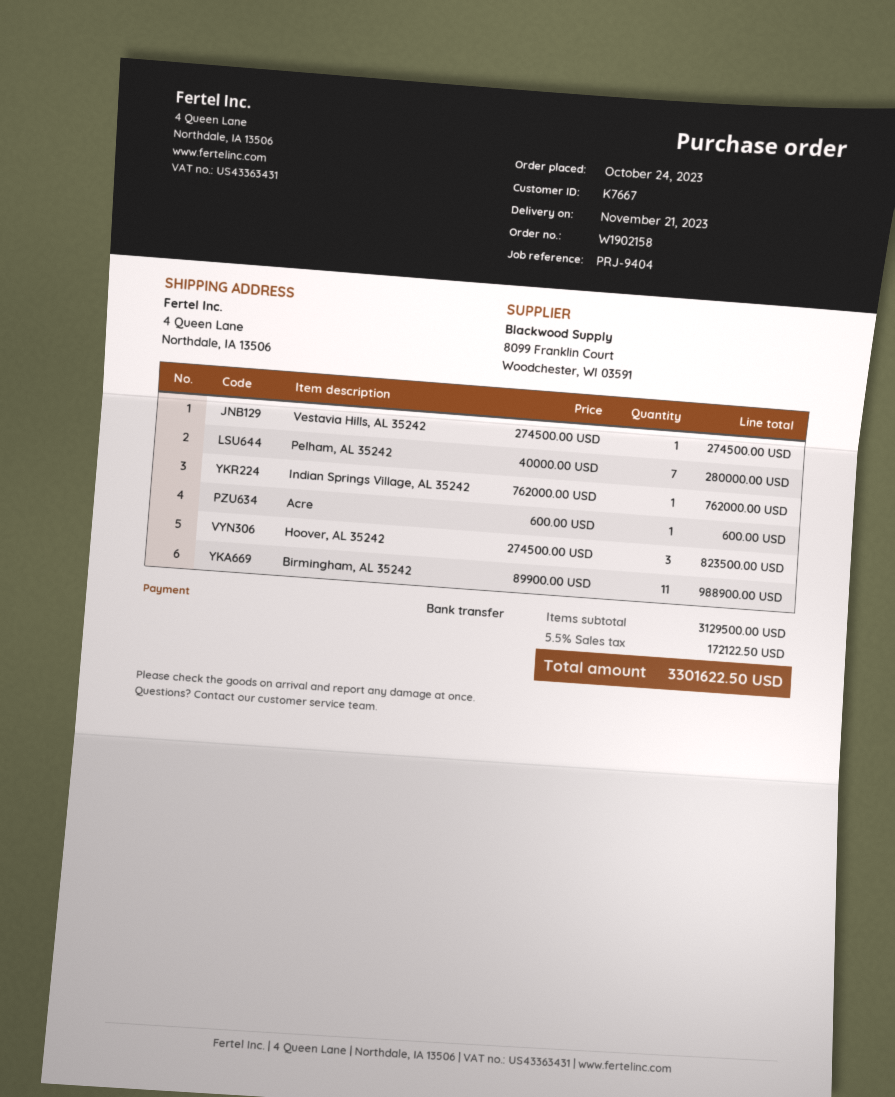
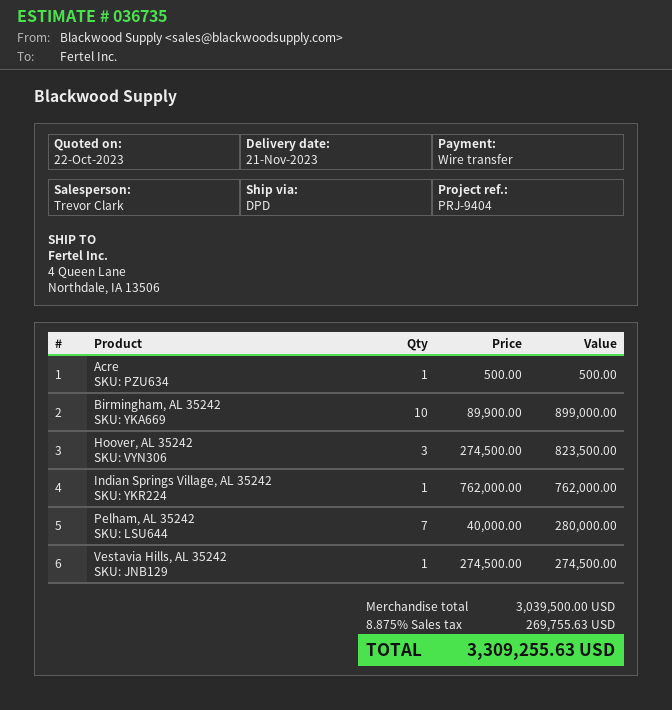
Acre: 1 x 600.00 = 600.00 -> 1 x 500.00 = 500.00
Birmingham, AL 35242: 11 x 89900.00 = 988900.00 -> 10 x 89900.00 = 899000.00
subtotal: 3129500.00 -> 3039500.00
tax: 5.5% = 172122.50 -> 8.875% = 269755.63
total: 3301622.50 -> 3309255.63

